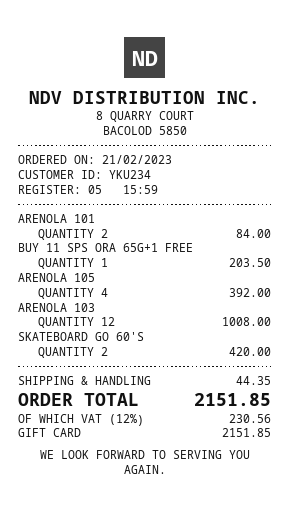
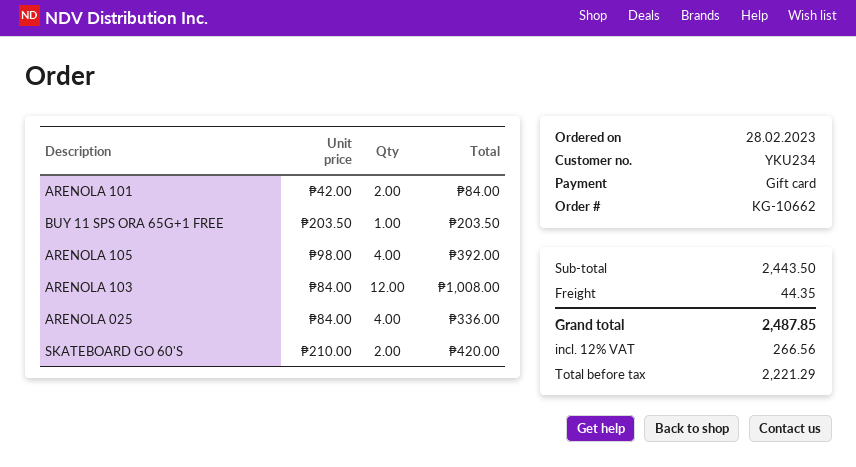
order date: 2023-02-21 -> 2023-02-28
ARENOLA 025: none -> 4 for 336.00
tax: 12% = 230.56 -> 12% = 266.56
total: 2151.85 -> 2487.85

